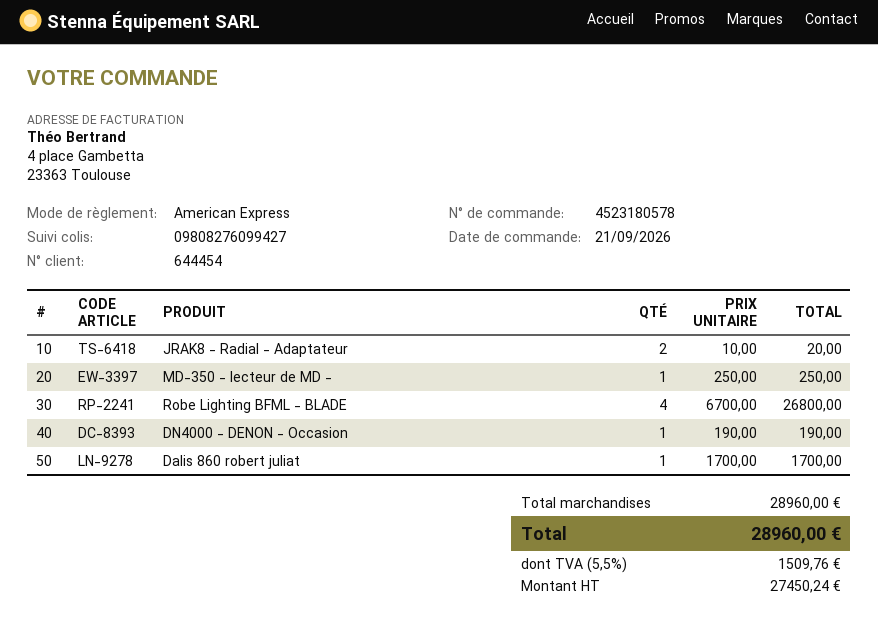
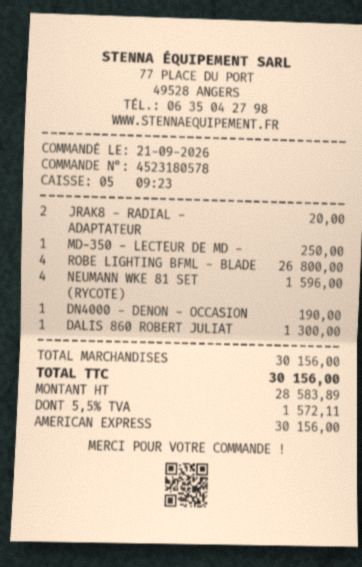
Dalis 860 robert juliat: 1 for 1700.00 -> 1 for 1300.00
NEUMANN WKE 81 SET (RYCOTE): none -> 4 for 1596.00
subtotal: 28960.00 -> 30156.00
net: 27450.24 -> 28583.89
tax: 5.5% = 1509.76 -> 5.5% = 1572.11
total: 28960.00 -> 30156.00

